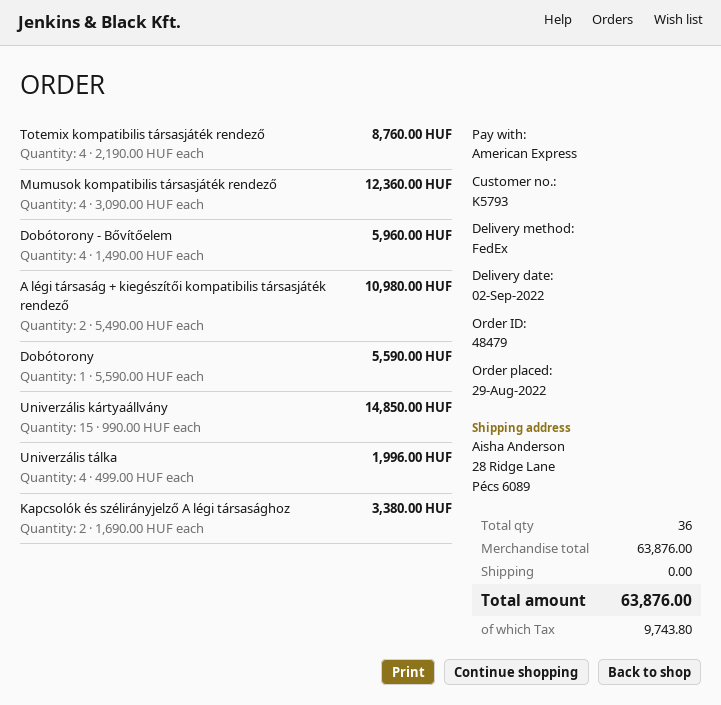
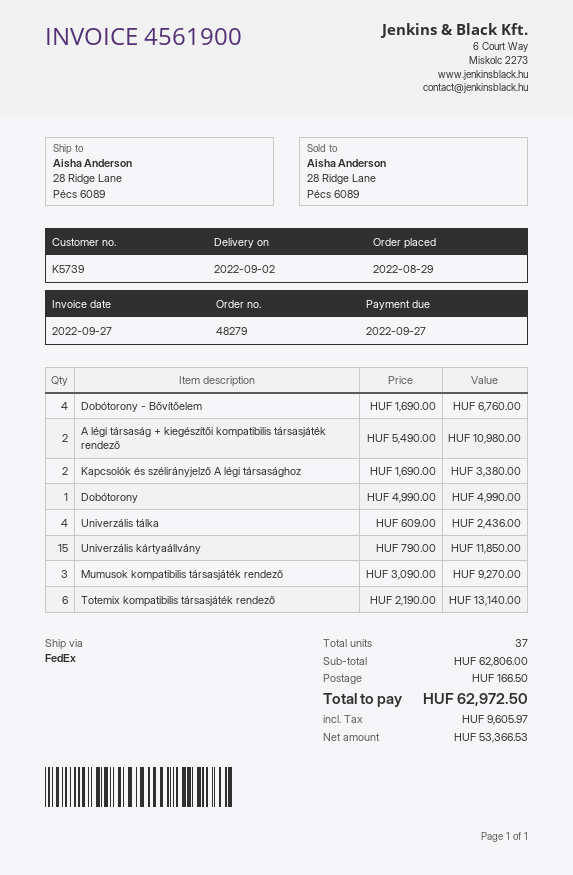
order number: 48479 -> 48279
customer number: K5793 -> K5739
Totemix kompatibilis társasjáték rendező: 4 x 2190.00 = 8760.00 -> 6 x 2190.00 = 13140.00
Mumusok kompatibilis társasjáték rendező: 4 x 3090.00 = 12360.00 -> 3 x 3090.00 = 9270.00
Dobótorony - Bővítőelem: 4 x 1490.00 = 5960.00 -> 4 x 1690.00 = 6760.00
Dobótorony: 1 x 5590.00 = 5590.00 -> 1 x 4990.00 = 4990.00
Univerzális kártyaállvány: 15 x 990.00 = 14850.00 -> 15 x 790.00 = 11850.00
Univerzális tálka: 4 x 499.00 = 1996.00 -> 4 x 609.00 = 2436.00
total quantity: 36 -> 37
subtotal: 63876.00 -> 62806.00
shipping: 0.00 -> 166.50
tax: 9743.80 -> 9605.97
total: 63876.00 -> 62972.50

